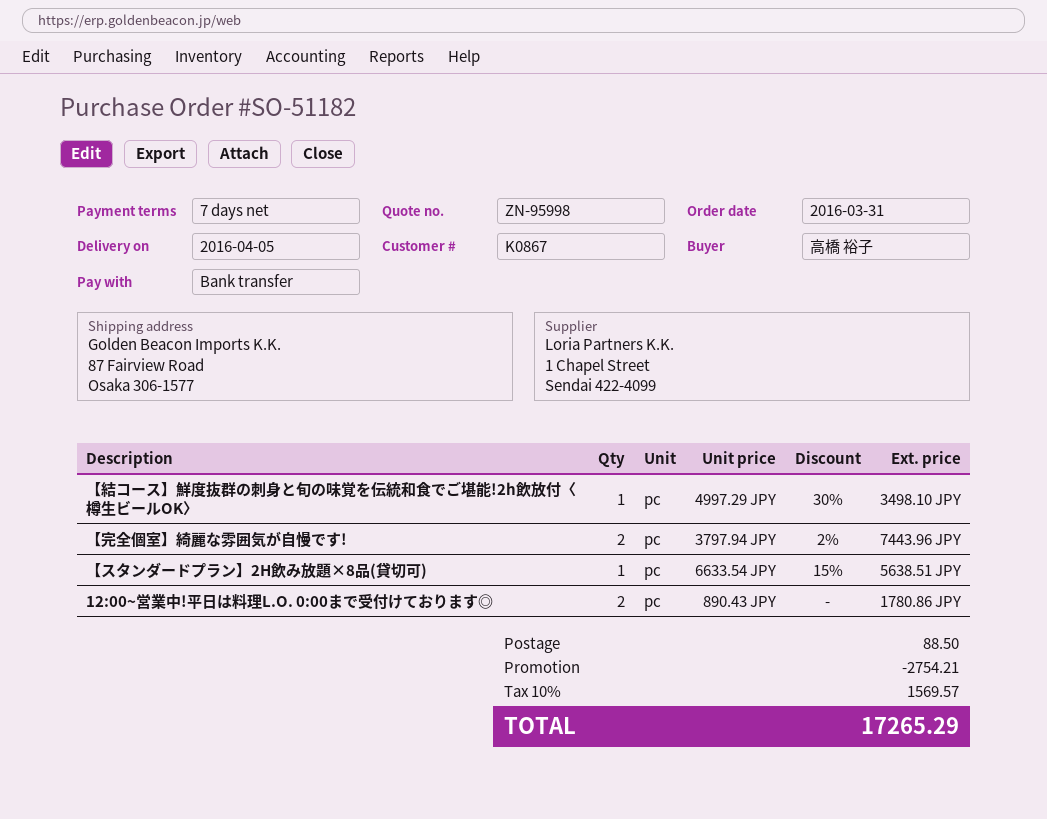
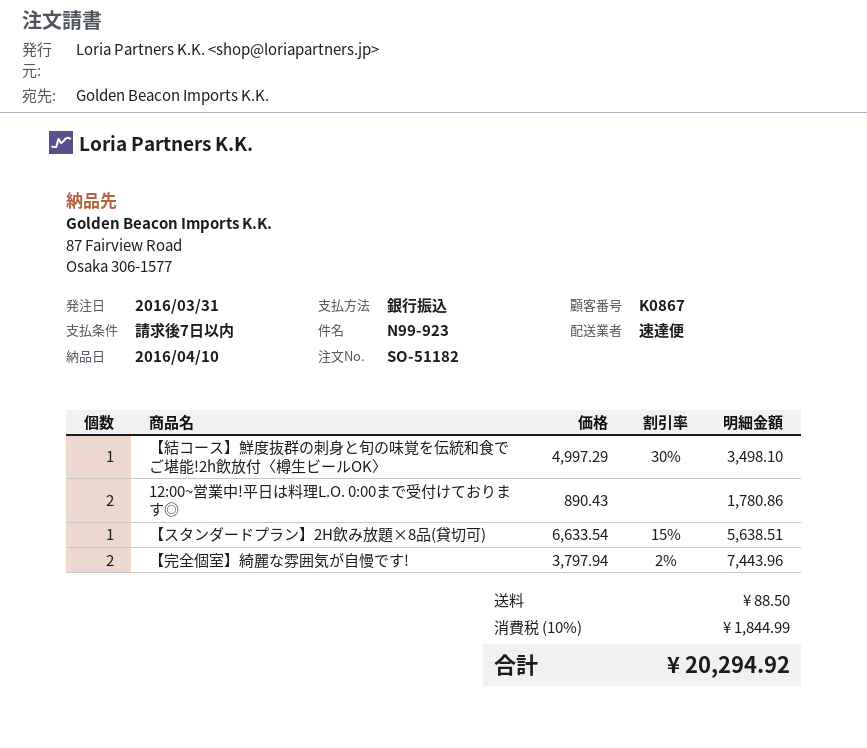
delivery date: 2016-04-05 -> 2016-04-10
discount: 2754.21 -> none
tax: 10% = 1569.57 -> 10% = 1844.99
total: 17265.29 -> 20294.92

